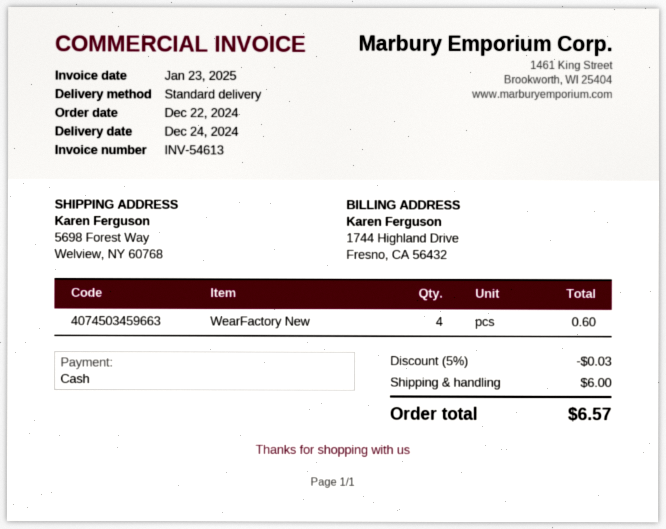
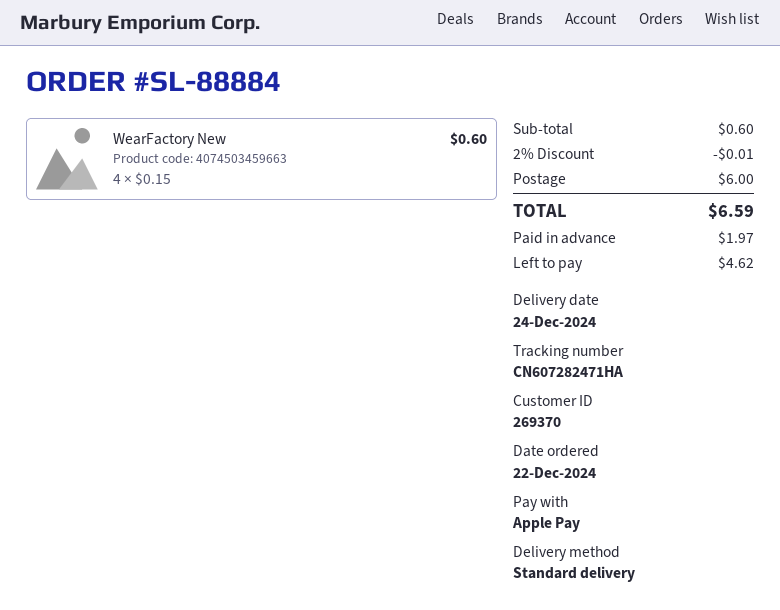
payment method: cash -> Apple Pay
discount: 5% = 0.03 -> 2% = 0.01
total: 6.57 -> 6.59

